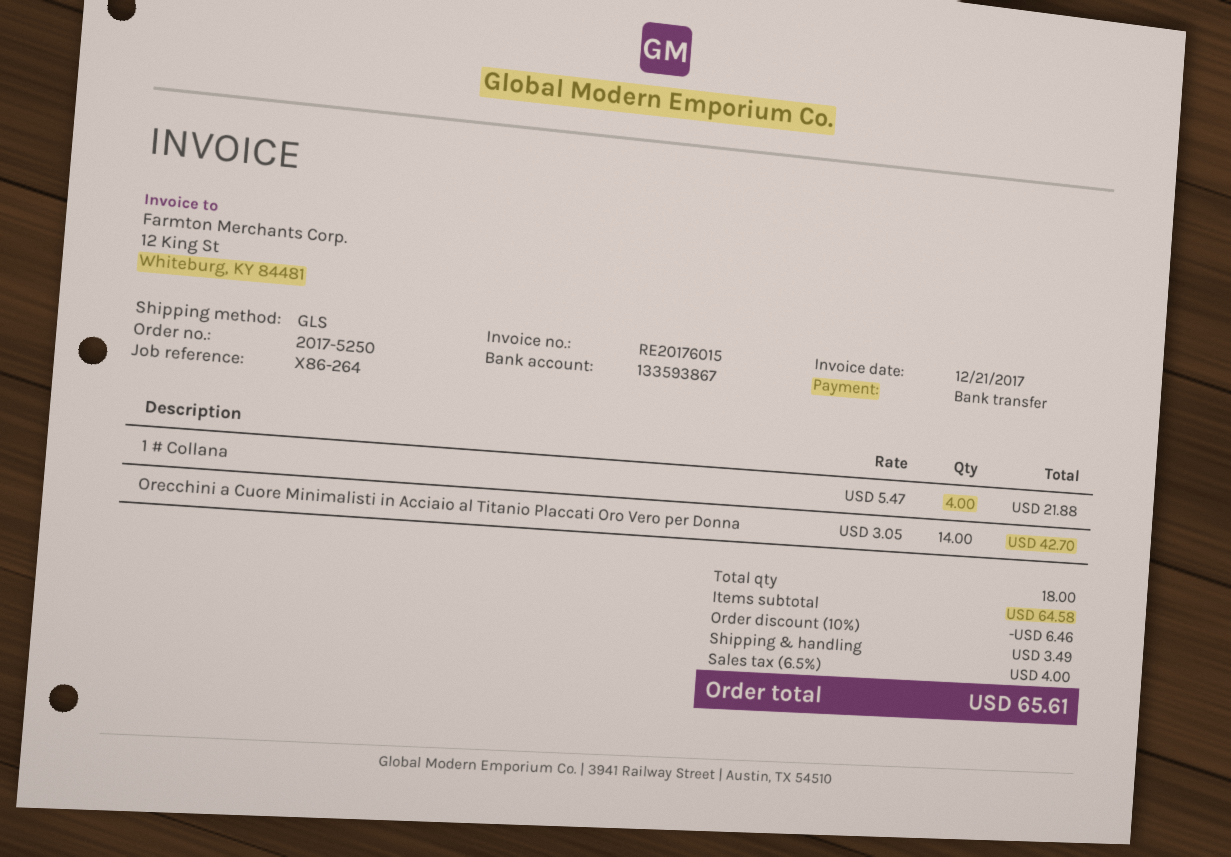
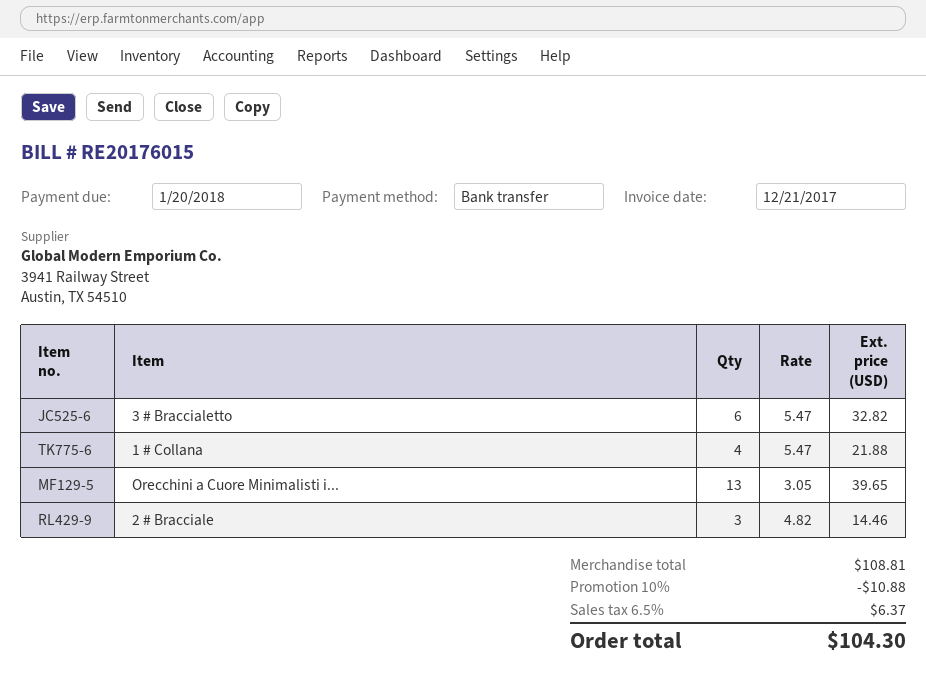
Orecchini a Cuore Minimalisti in Acciaio al Titanio Placcati Oro Vero per Donna: 14 x 3.05 = 42.70 -> 13 x 3.05 = 39.65
3 # Braccialetto: none -> 6 x 5.47 = 32.82
2 # Bracciale: none -> 3 x 4.82 = 14.46
subtotal: 64.58 -> 108.81
discount: 10% = 6.46 -> 10% = 10.88
shipping: 3.49 -> none
tax: 6.5% = 4.00 -> 6.5% = 6.37
total: 65.61 -> 104.30

